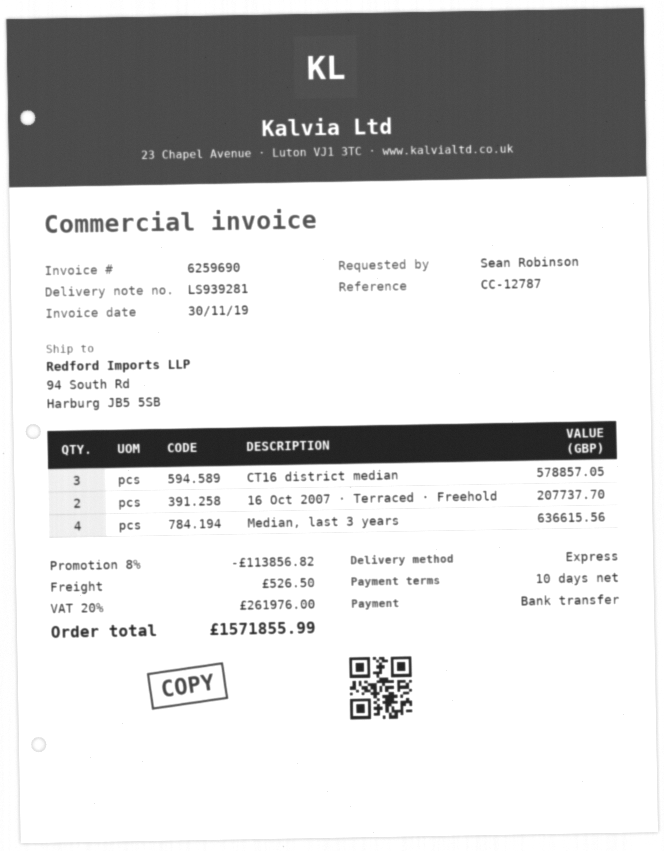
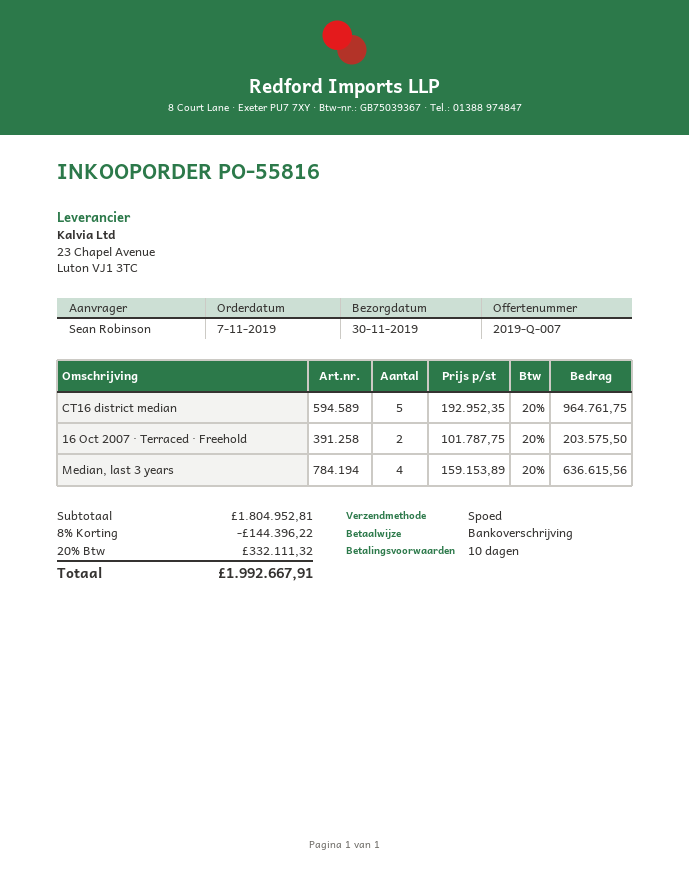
CT16 district median: 3 for 578857.05 -> 5 for 964761.75
16 Oct 2007 · Terraced · Freehold: 2 for 207737.70 -> 2 for 203575.50
discount: 8% = 113856.82 -> 8% = 144396.22
shipping: 526.50 -> none
tax: 20% = 261976.00 -> 20% = 332111.32
total: 1571855.99 -> 1992667.91

